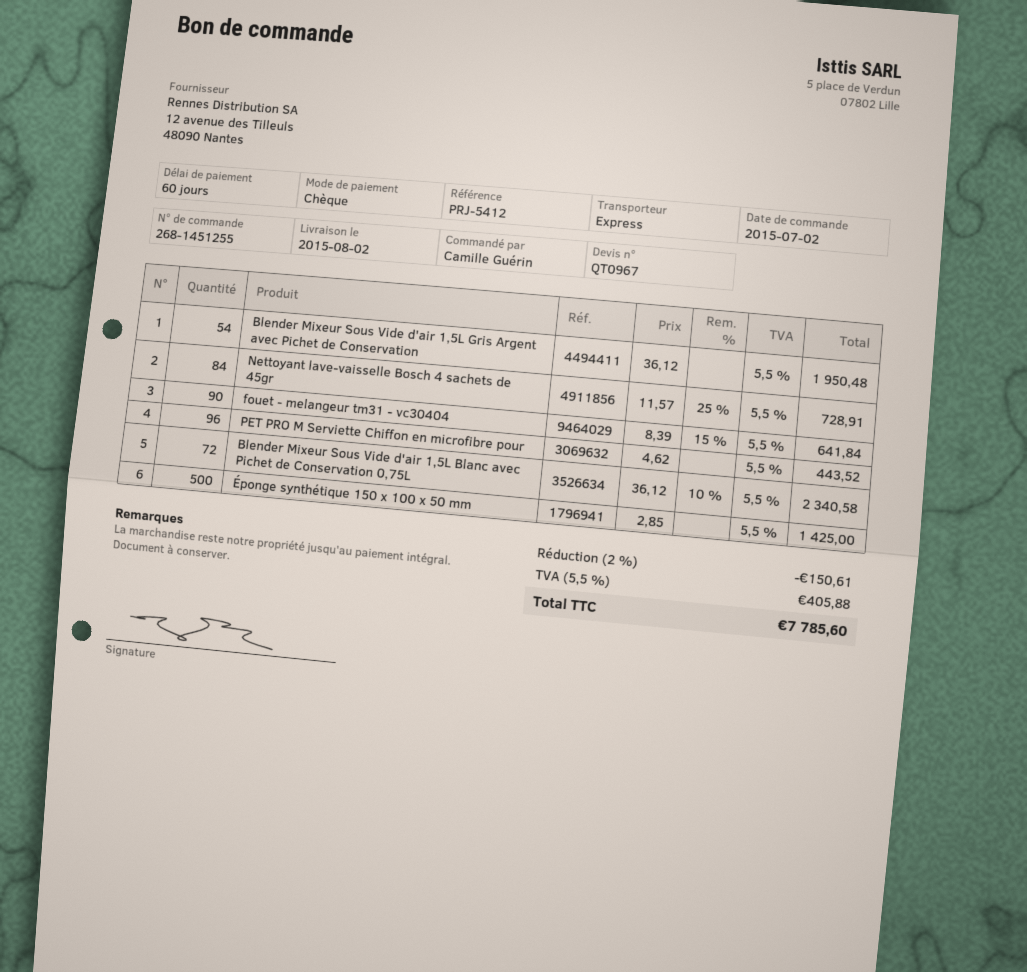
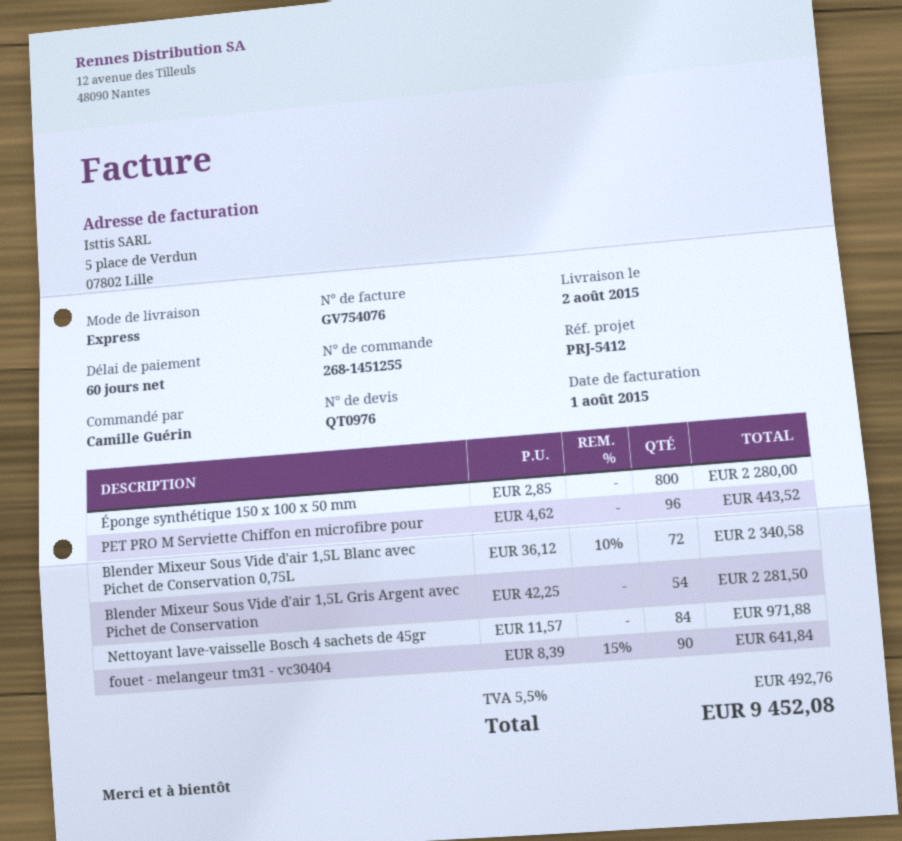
quote number: QT0967 -> QT0976
Blender Mixeur Sous Vide d'air 1,5L Gris Argent avec Pichet de Conservation: 54 x 36.12 = 1950.48 -> 54 x 42.25 = 2281.50
Nettoyant lave-vaisselle Bosch 4 sachets de 45gr: 84 x 11.57 - 25% = 728.91 -> 84 x 11.57 = 971.88
Éponge synthétique 150 x 100 x 50 mm: 500 x 2.85 = 1425.00 -> 800 x 2.85 = 2280.00
discount: 2% = 150.61 -> none
tax: 5.5% = 405.88 -> 5.5% = 492.76
total: 7785.60 -> 9452.08

